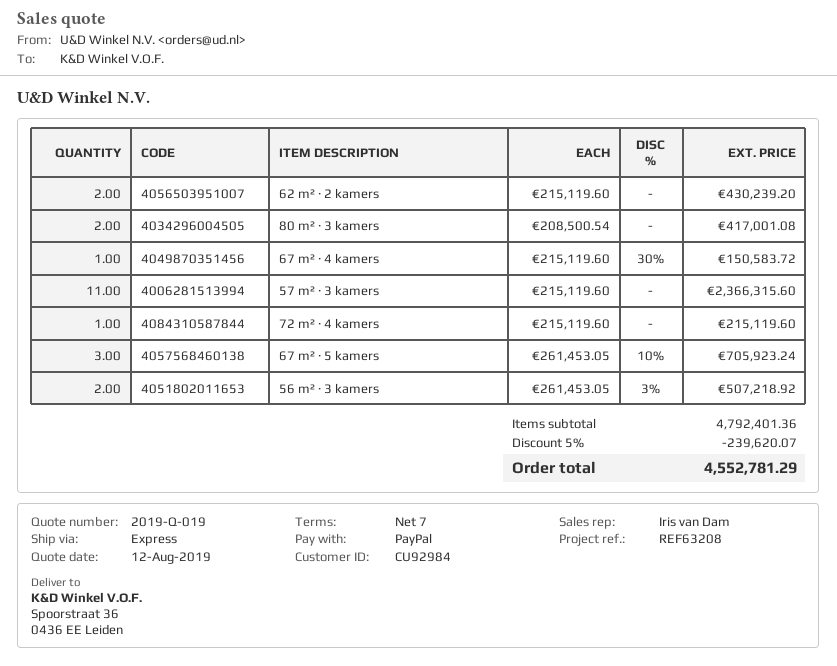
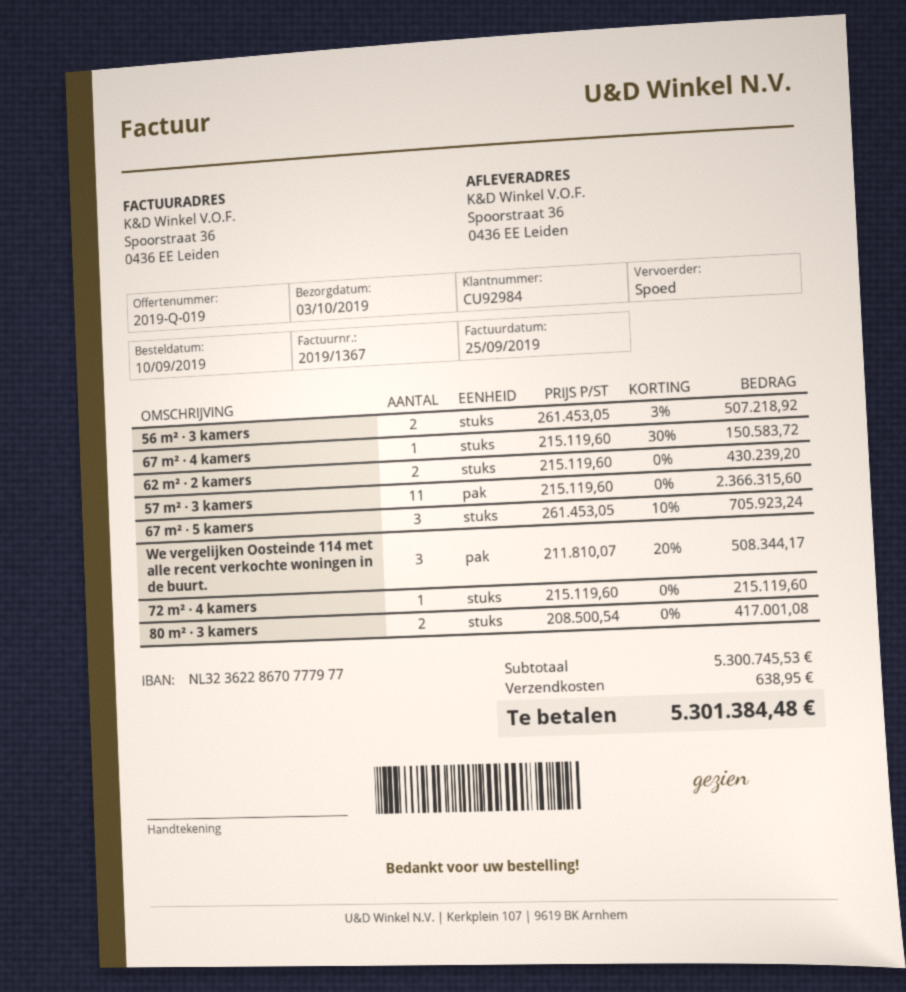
We vergelijken Oosteinde 114 met alle recent verkochte woningen in de buurt.: none -> 3 x 211810.07 - 20% = 508344.17
subtotal: 4792401.36 -> 5300745.53
discount: 5% = 239620.07 -> none
shipping: none -> 638.95
total: 4552781.29 -> 5301384.48

